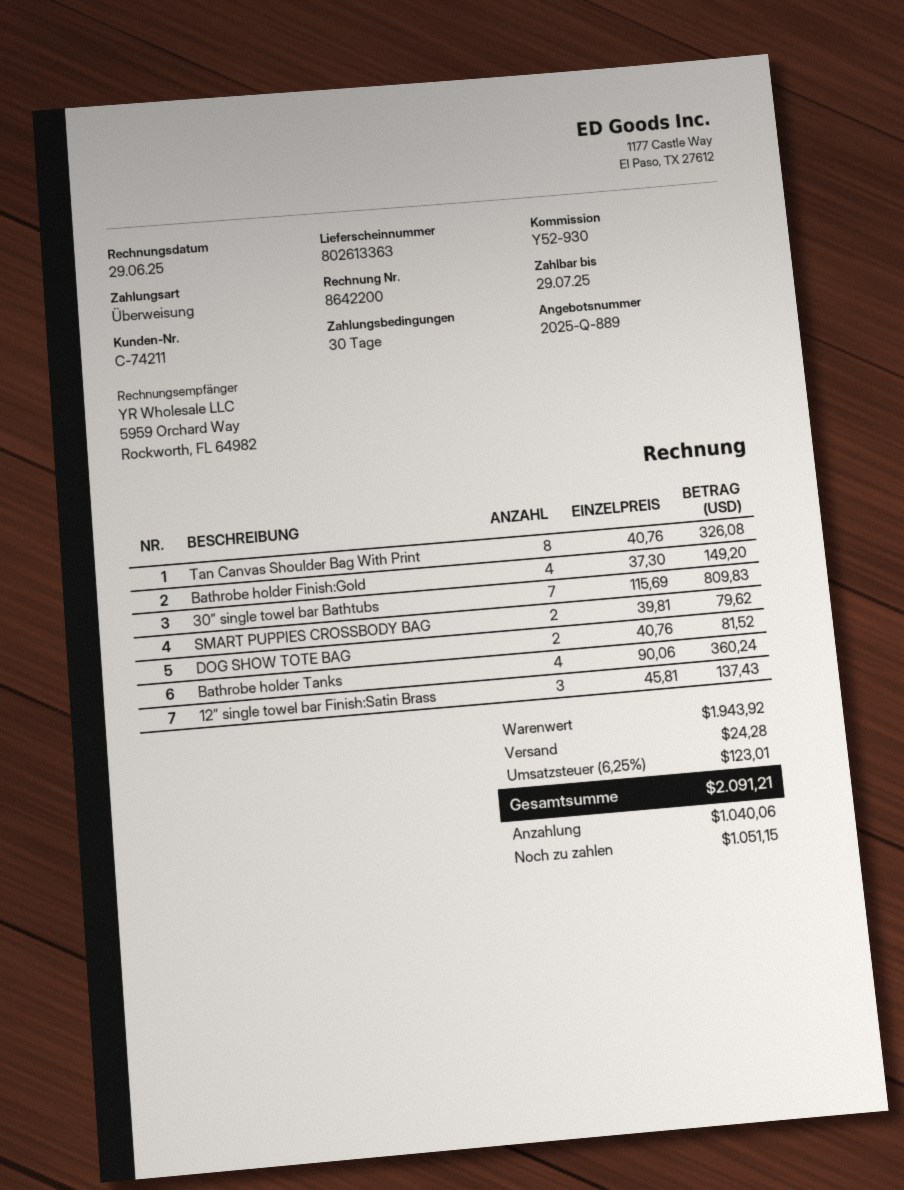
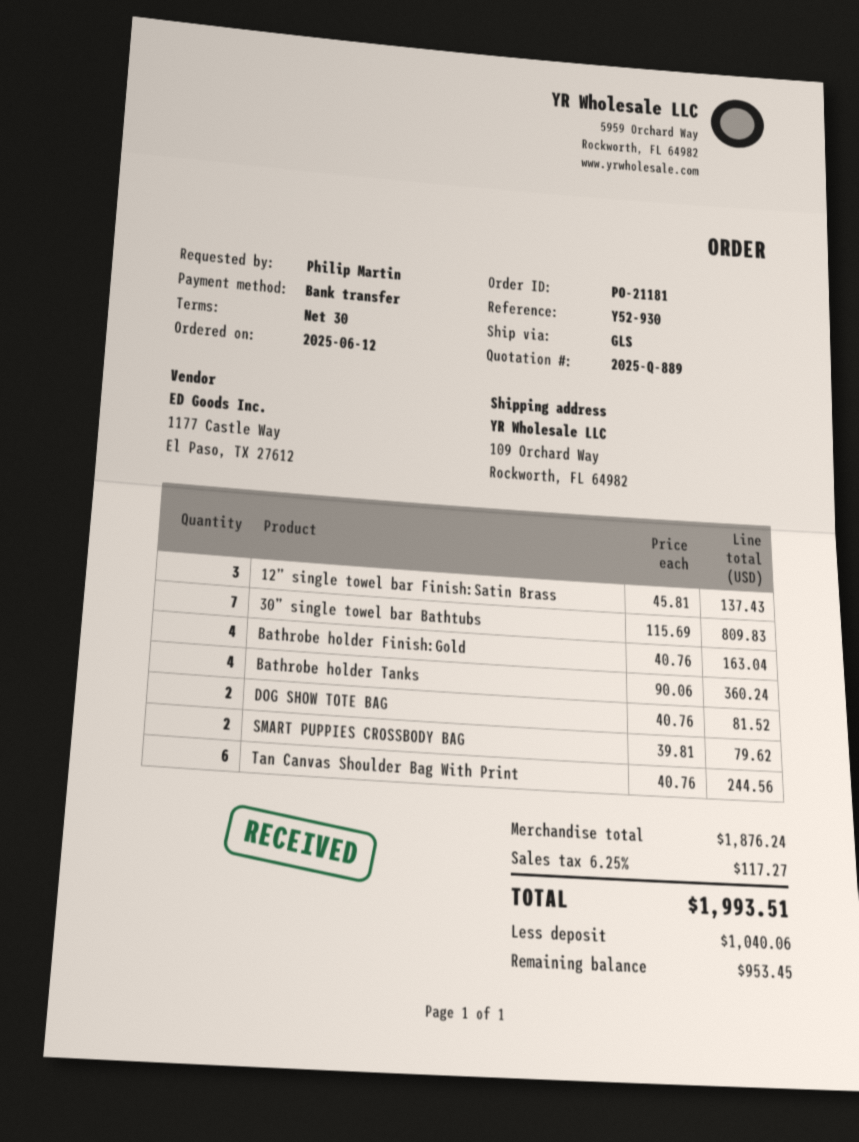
Tan Canvas Shoulder Bag With Print: 8 x 40.76 = 326.08 -> 6 x 40.76 = 244.56
Bathrobe holder Finish:Gold: 4 x 37.30 = 149.20 -> 4 x 40.76 = 163.04
subtotal: 1943.92 -> 1876.24
shipping: 24.28 -> none
tax: 6.25% = 123.01 -> 6.25% = 117.27
total: 2091.21 -> 1993.51
balance: 1051.15 -> 953.45

